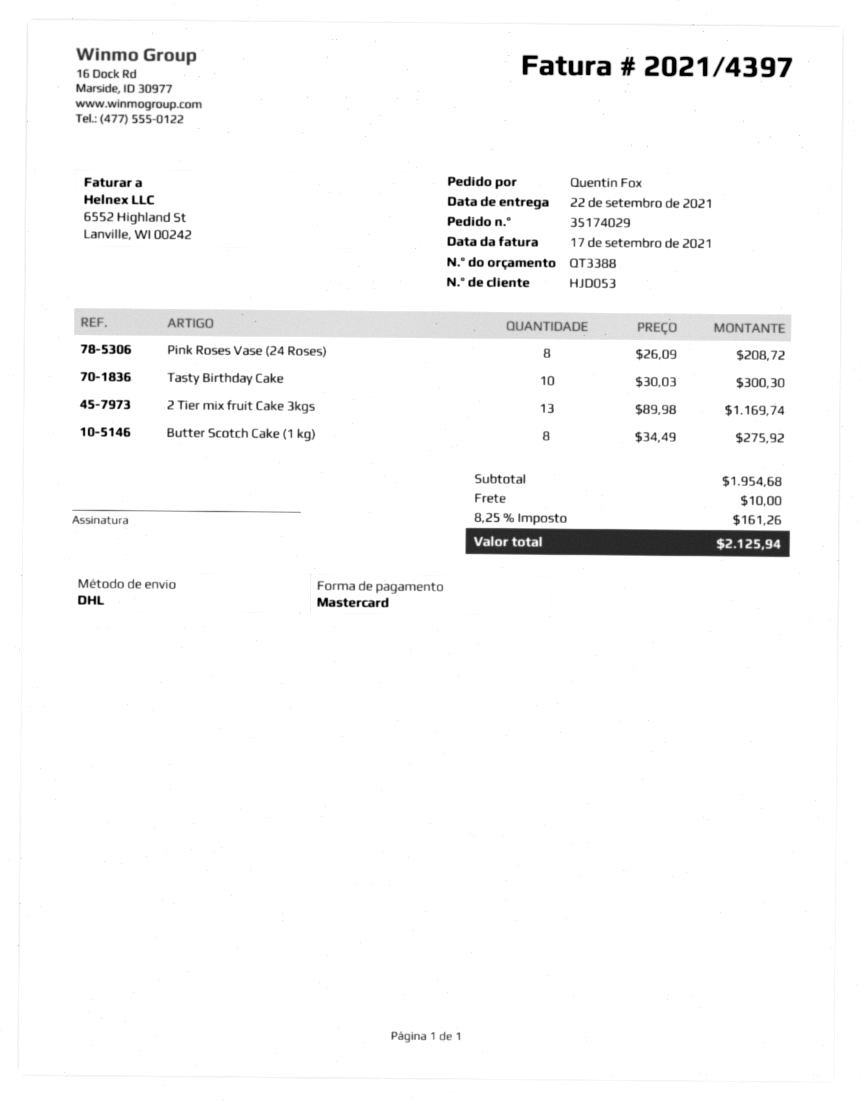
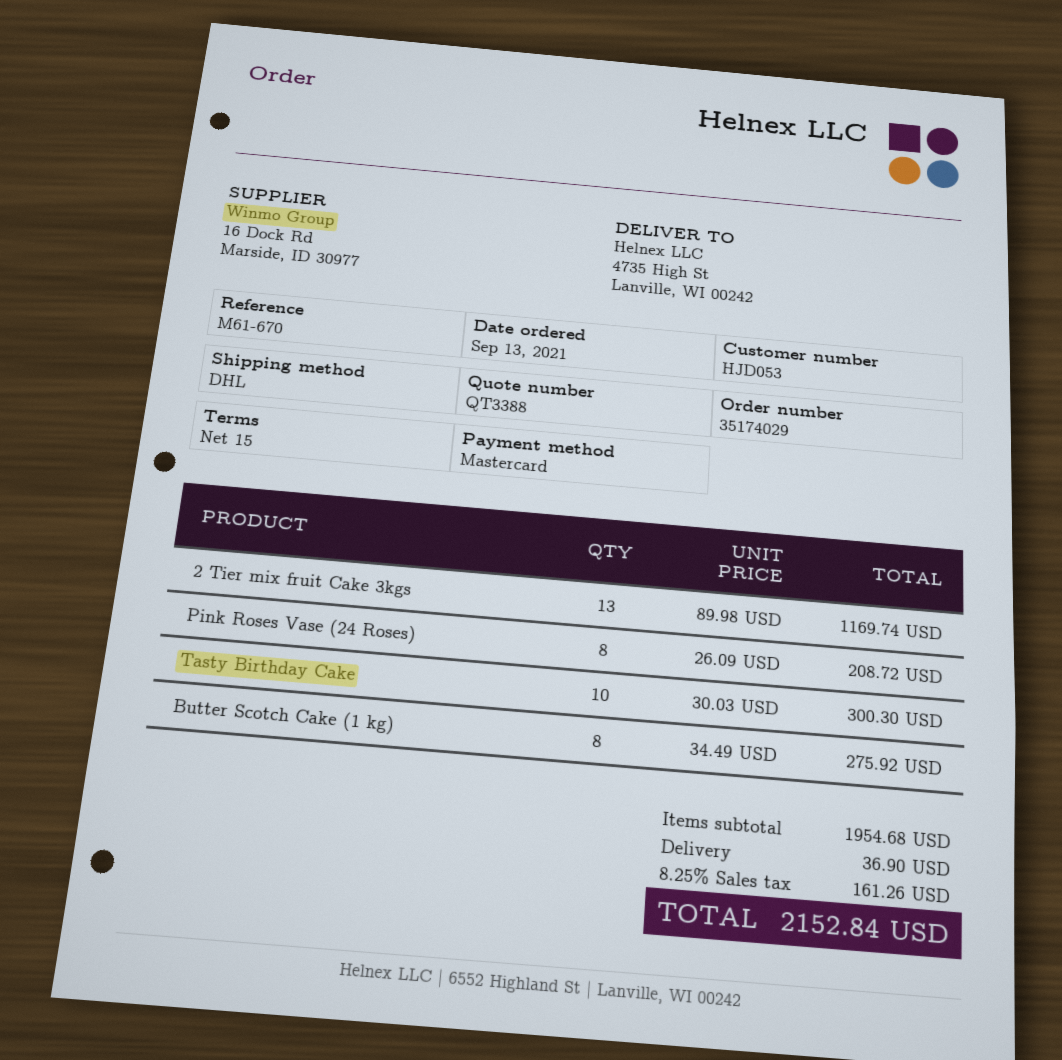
shipping: 10.00 -> 36.90
total: 2125.94 -> 2152.84

